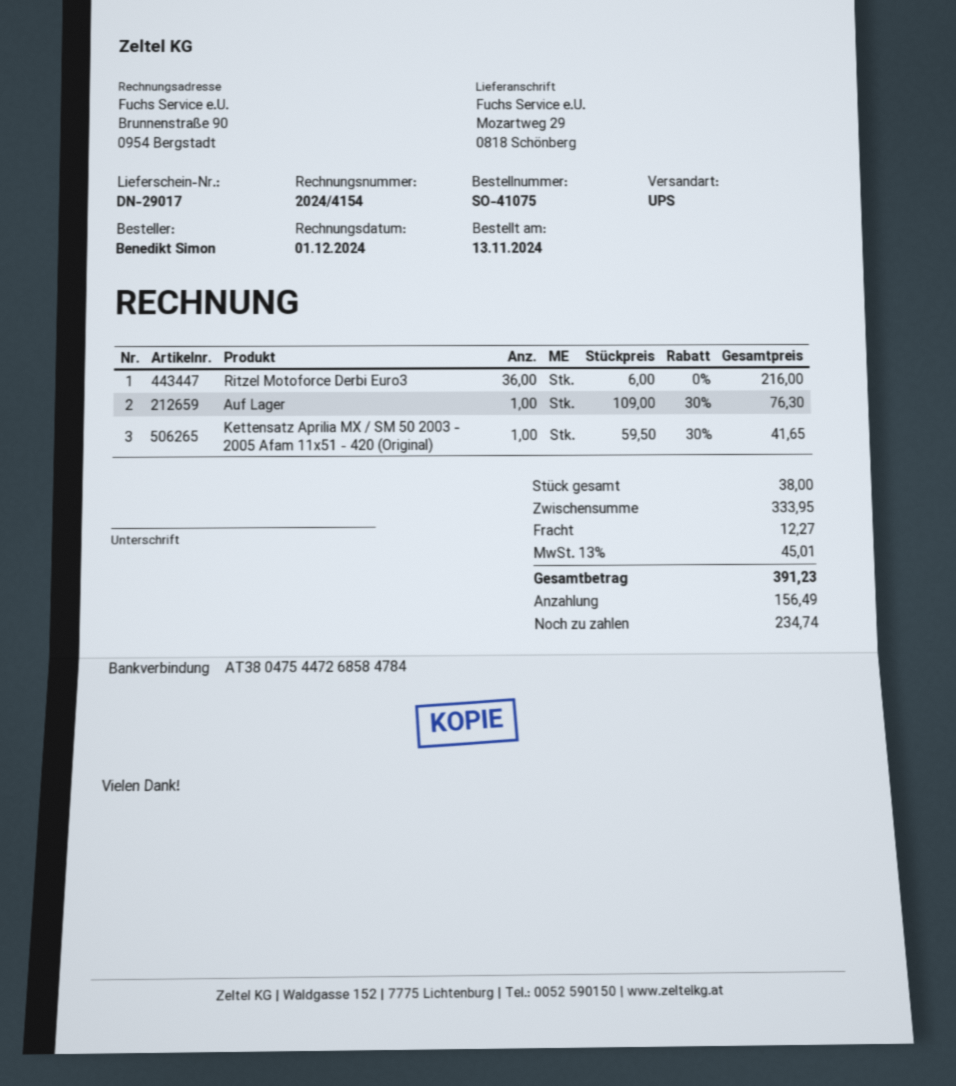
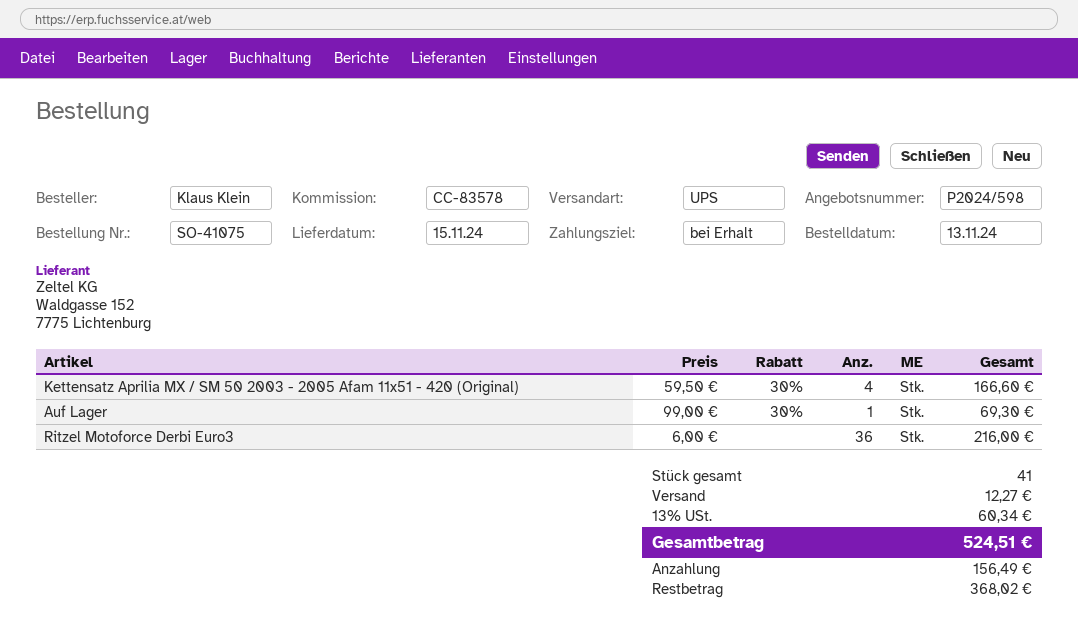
ordered by: Benedikt Simon -> Klaus Klein
Auf Lager: 1 x 109.00 - 30% = 76.30 -> 1 x 99.00 - 30% = 69.30
Kettensatz Aprilia MX / SM 50 2003 - 2005 Afam 11x51 - 420 (Original): 1 x 59.50 - 30% = 41.65 -> 4 x 59.50 - 30% = 166.60
total quantity: 38 -> 41
tax: 13% = 45.01 -> 13% = 60.34
total: 391.23 -> 524.51
balance: 234.74 -> 368.02

